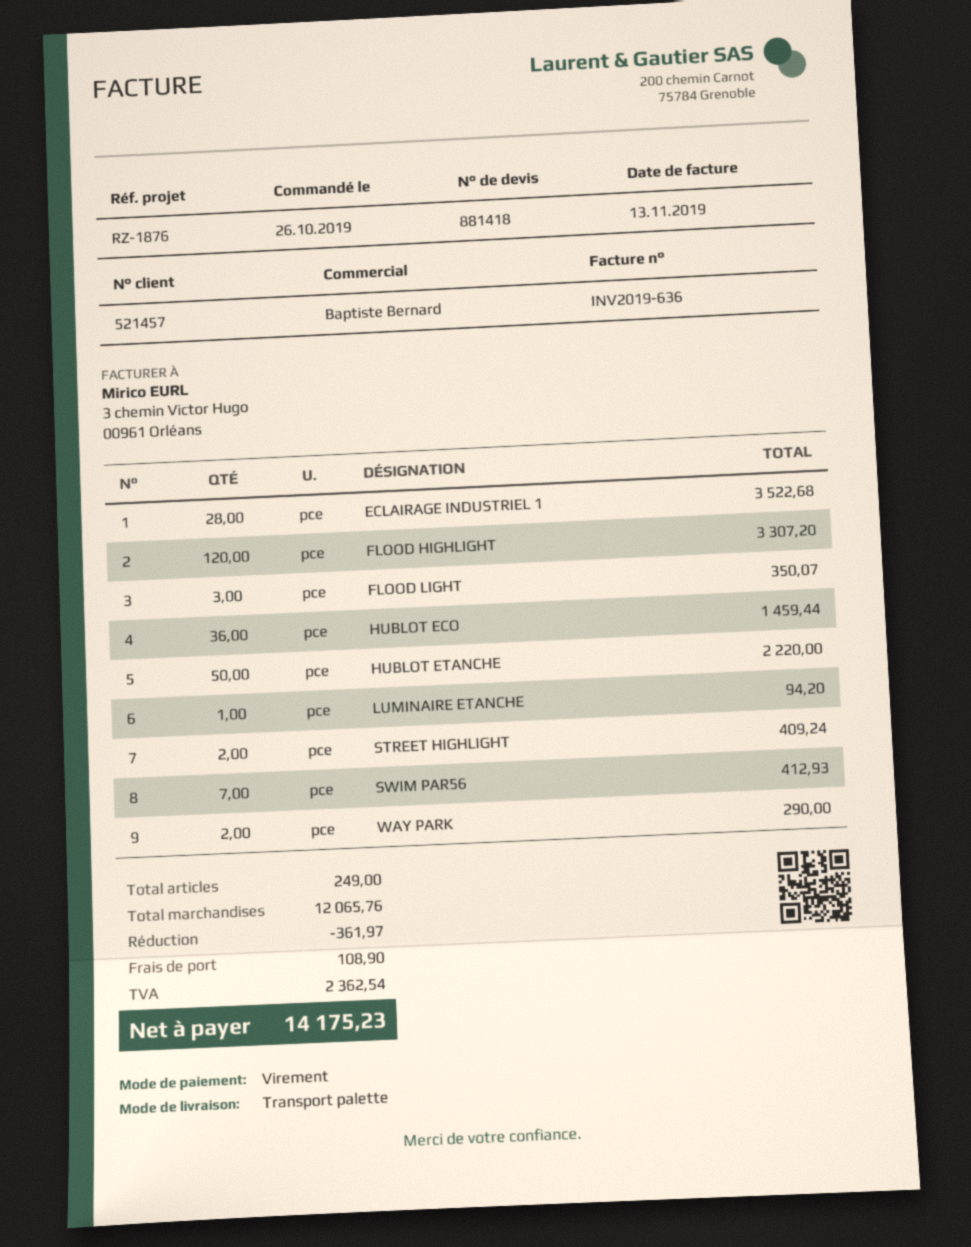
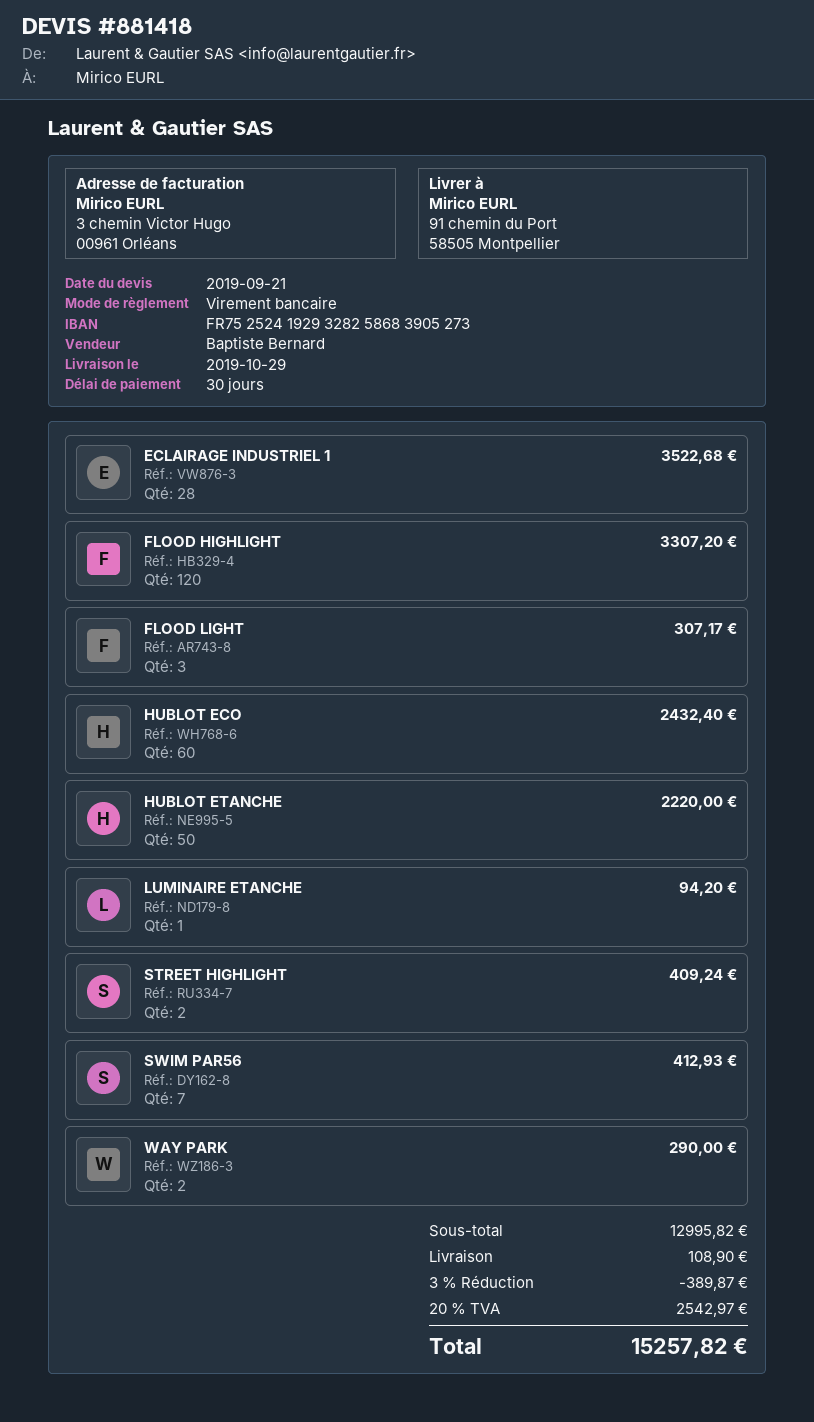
FLOOD LIGHT: 3 for 350.07 -> 3 for 307.17
HUBLOT ECO: 36 for 1459.44 -> 60 for 2432.40
subtotal: 12065.76 -> 12995.82
discount: 361.97 -> 389.87
tax: 2362.54 -> 2542.97
total: 14175.23 -> 15257.82

